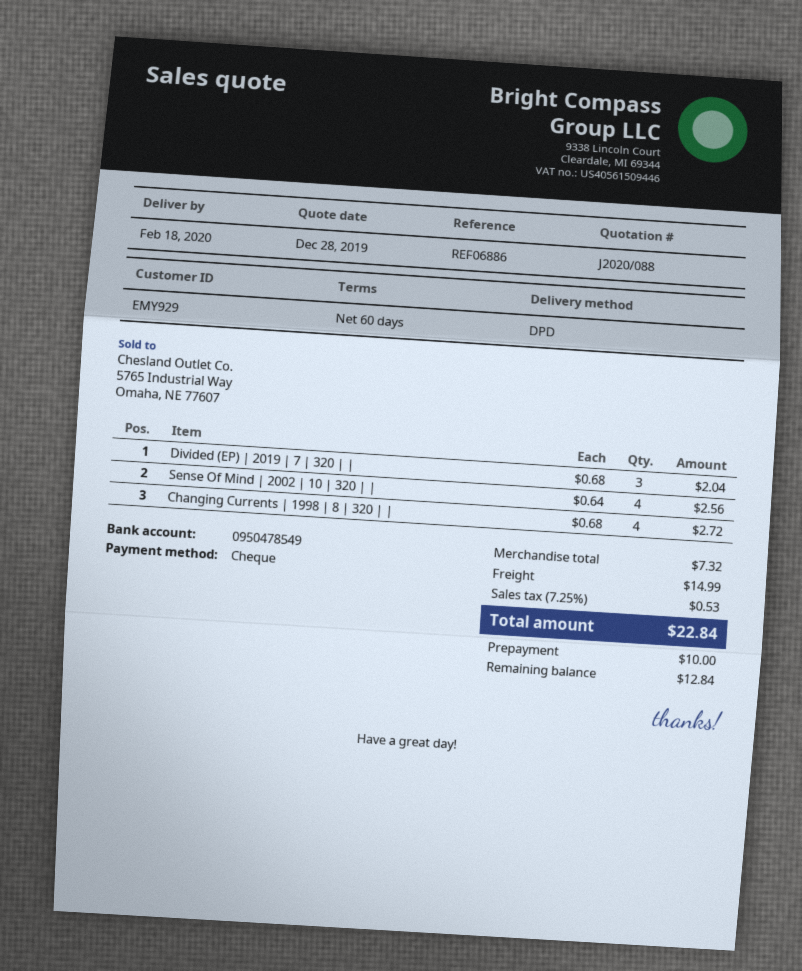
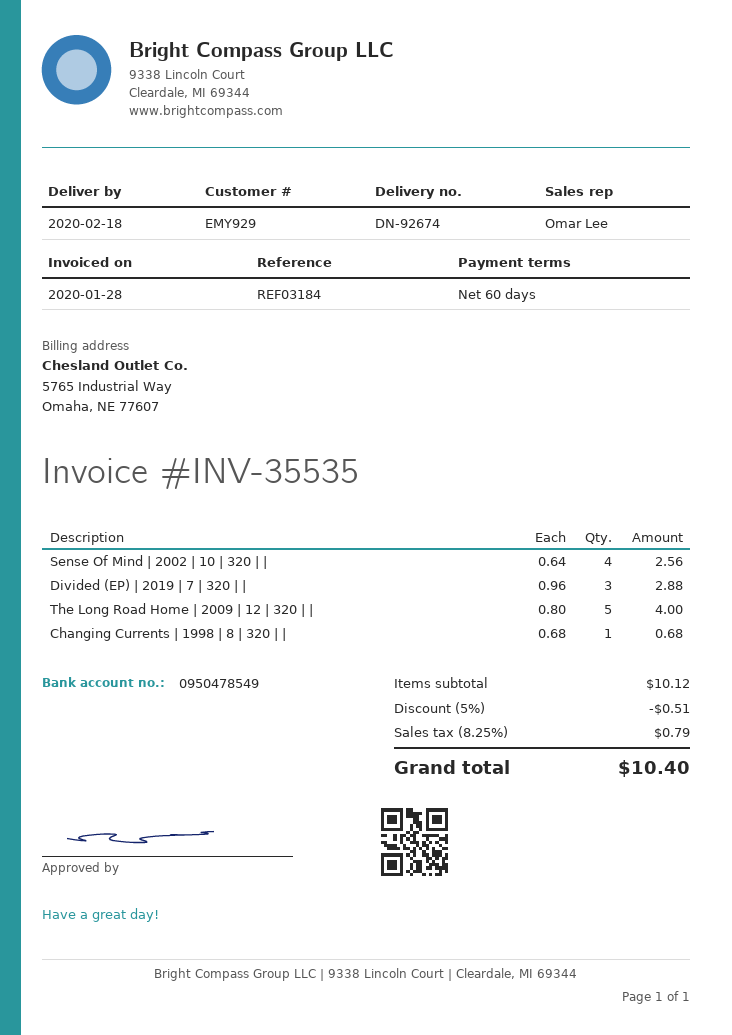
reference: REF06886 -> REF03184
Divided (EP) | 2019 | 7 | 320 | |: 3 x 0.68 = 2.04 -> 3 x 0.96 = 2.88
Changing Currents | 1998 | 8 | 320 | |: 4 x 0.68 = 2.72 -> 1 x 0.68 = 0.68
The Long Road Home | 2009 | 12 | 320 | |: none -> 5 x 0.80 = 4.00
subtotal: 7.32 -> 10.12
discount: none -> 5% = 0.51
shipping: 14.99 -> none
tax: 7.25% = 0.53 -> 8.25% = 0.79
total: 22.84 -> 10.40

